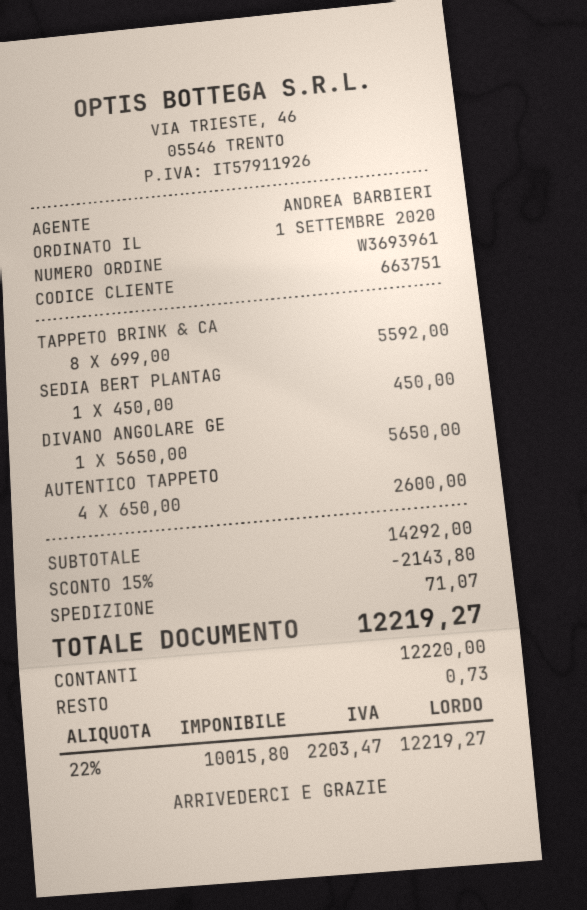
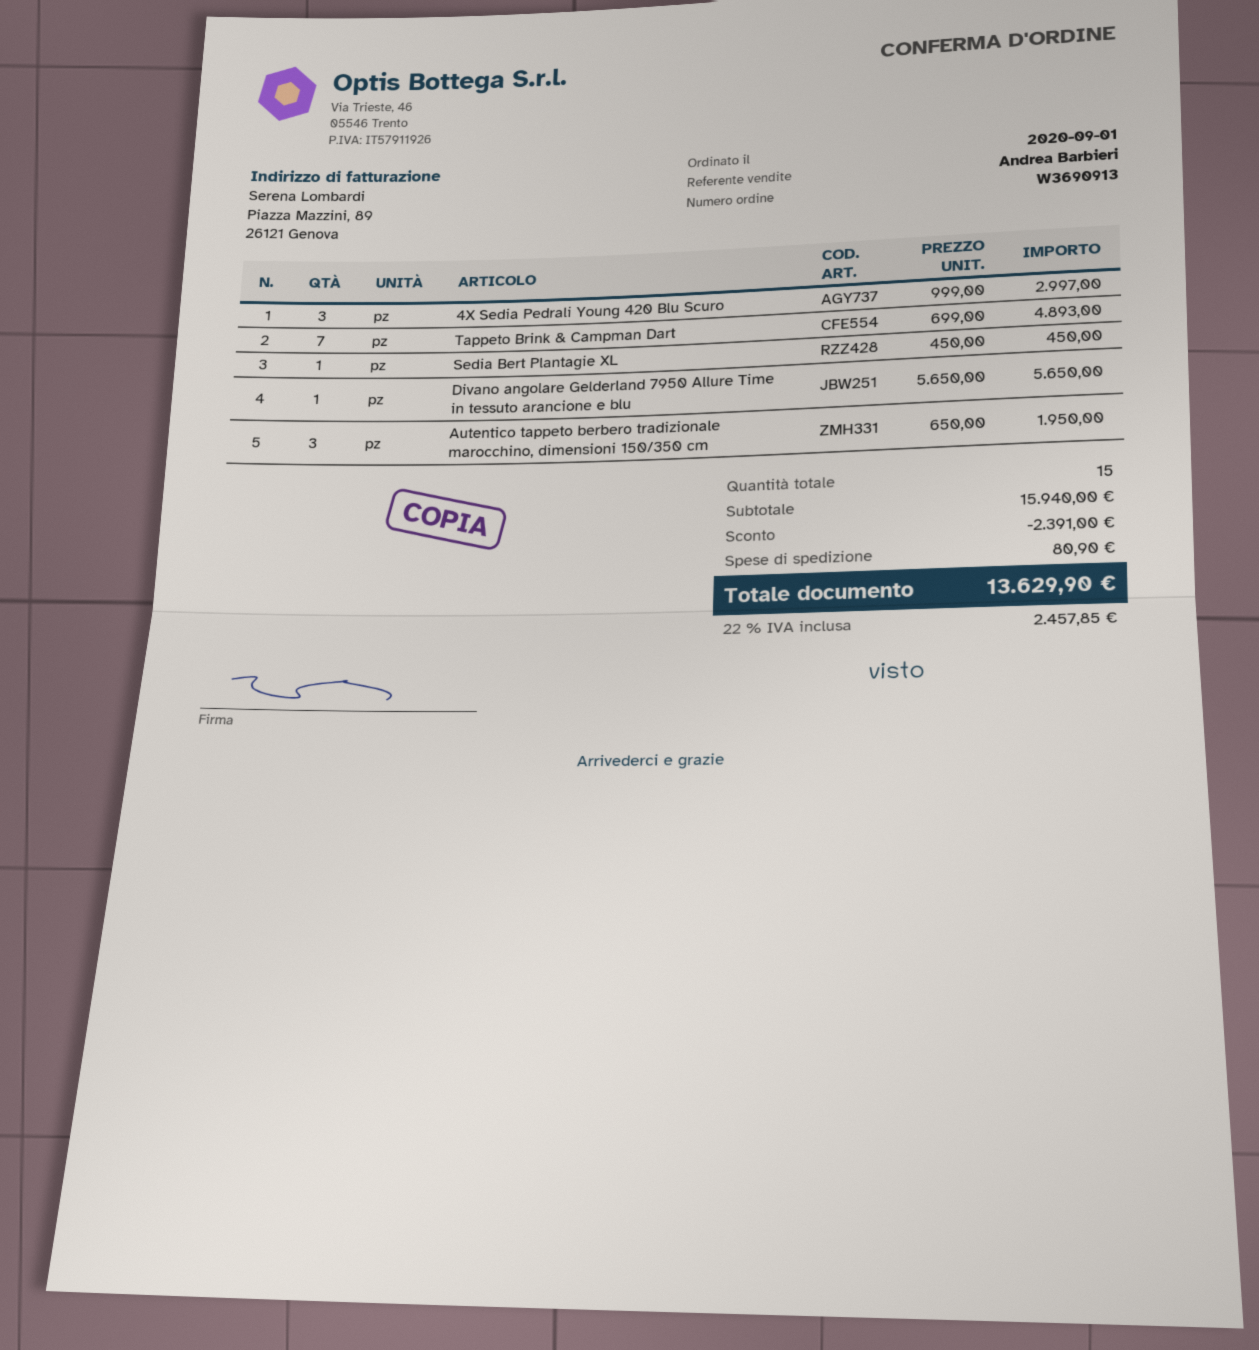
order number: W3693961 -> W3690913
TAPPETO BRINK & CA: 8 x 699.00 = 5592.00 -> 7 x 699.00 = 4893.00
AUTENTICO TAPPETO: 4 x 650.00 = 2600.00 -> 3 x 650.00 = 1950.00
4X Sedia Pedrali Young 420 Blu Scuro: none -> 3 x 999.00 = 2997.00
subtotal: 14292.00 -> 15940.00
discount: 2143.80 -> 2391.00
shipping: 71.07 -> 80.90
tax: 22% = 2203.47 -> 22% = 2457.85
total: 12219.27 -> 13629.90

